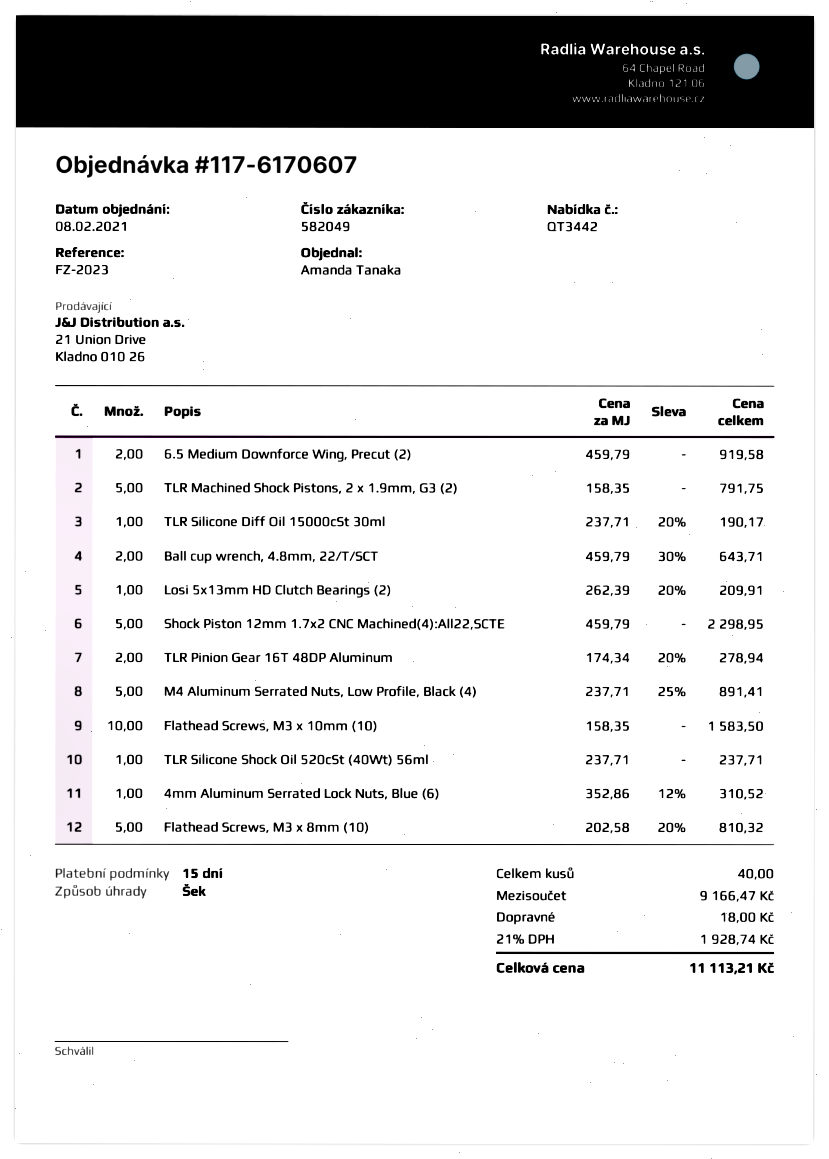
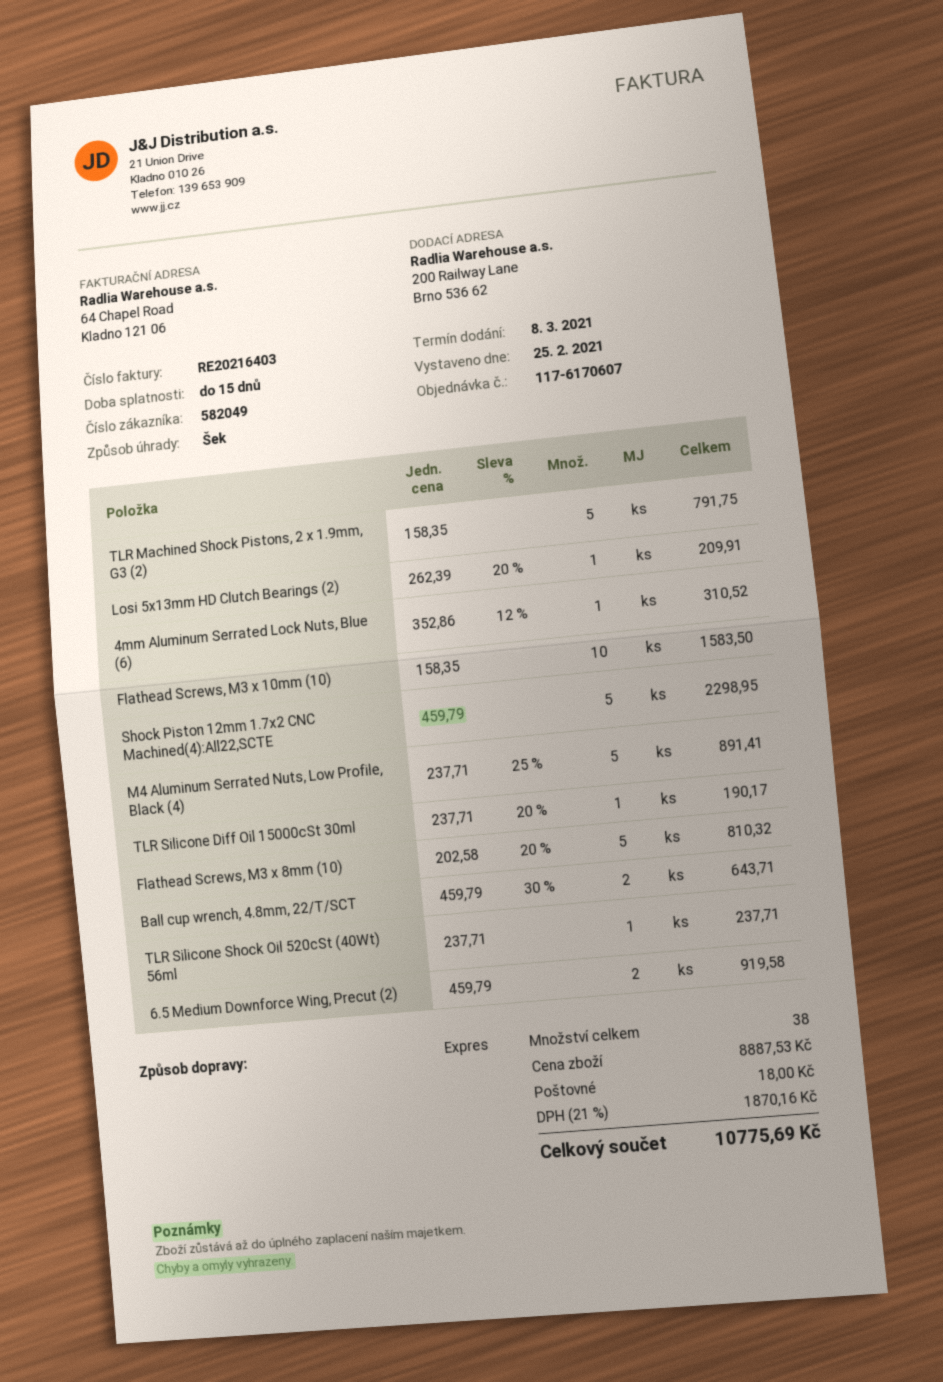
TLR Pinion Gear 16T 48DP Aluminum: 2 x 174.34 - 20% = 278.94 -> none
total quantity: 40 -> 38
subtotal: 9166.47 -> 8887.53
tax: 21% = 1928.74 -> 21% = 1870.16
total: 11113.21 -> 10775.69

